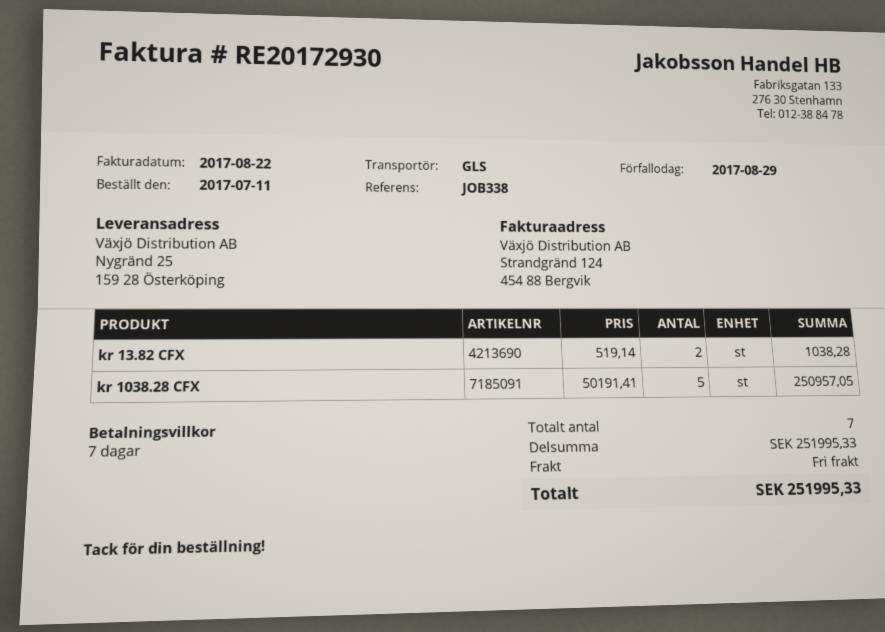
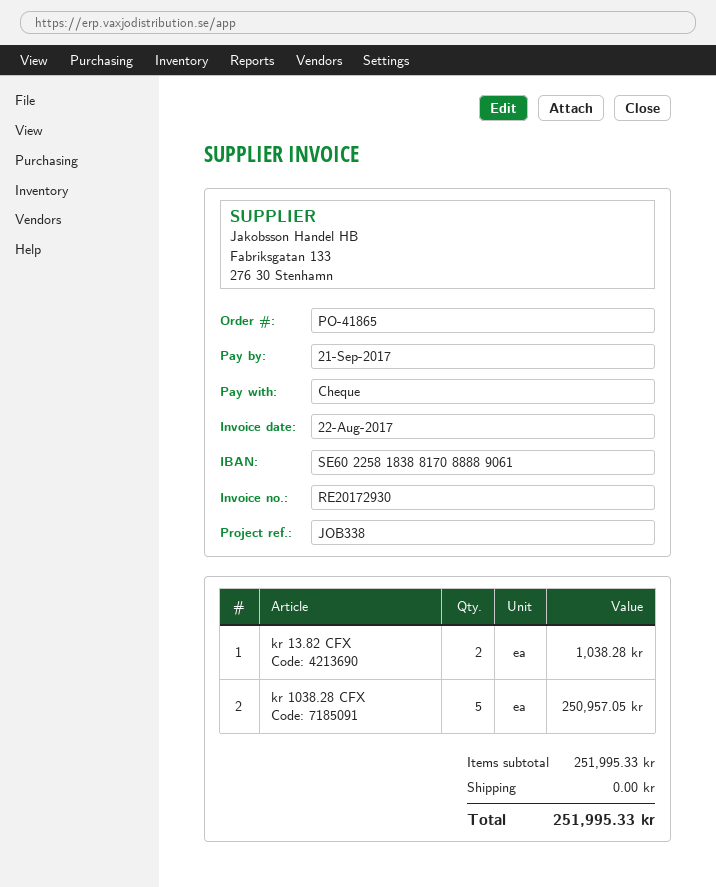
due date: 2017-08-29 -> 2017-09-21

